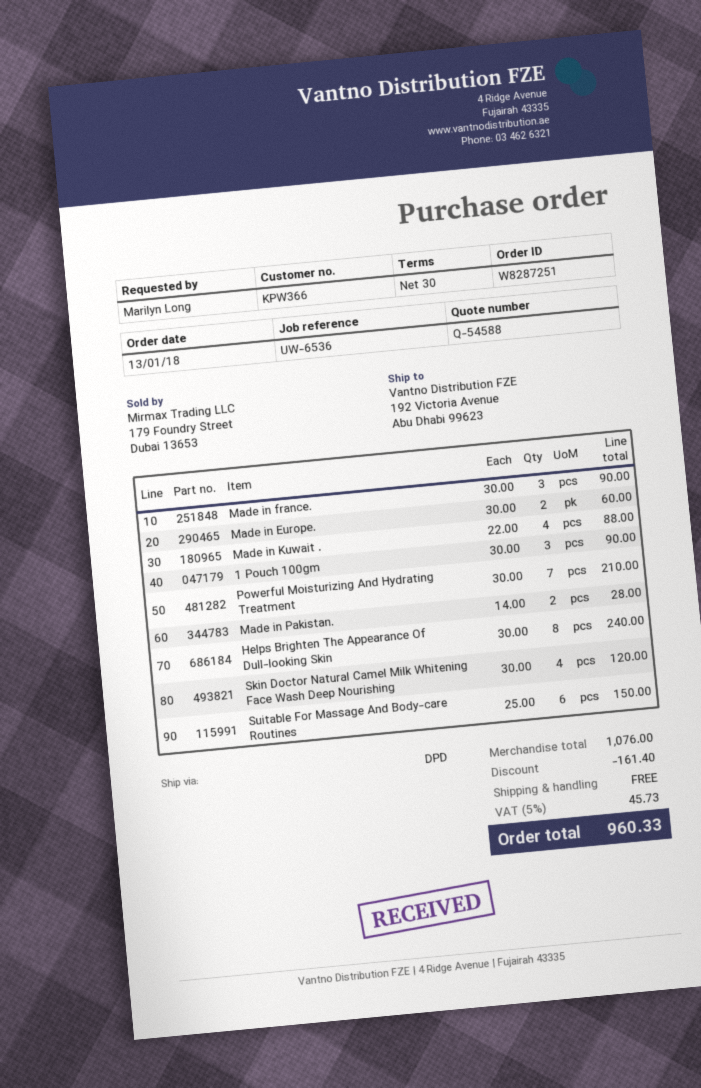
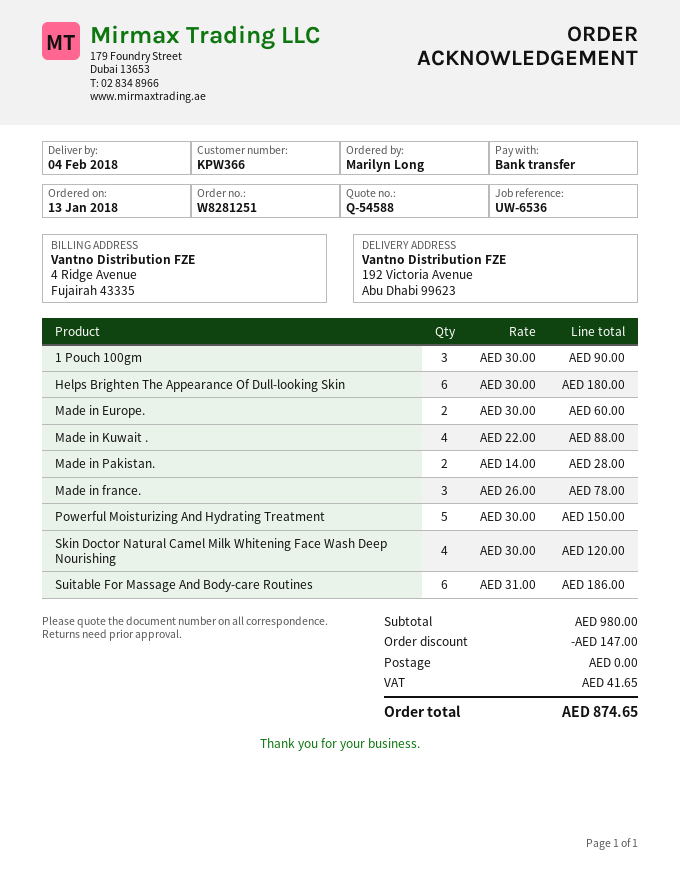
order number: W8287251 -> W8281251
Made in france.: 3 x 30.00 = 90.00 -> 3 x 26.00 = 78.00
Powerful Moisturizing And Hydrating Treatment: 7 x 30.00 = 210.00 -> 5 x 30.00 = 150.00
Helps Brighten The Appearance Of Dull-looking Skin: 8 x 30.00 = 240.00 -> 6 x 30.00 = 180.00
Suitable For Massage And Body-care Routines: 6 x 25.00 = 150.00 -> 6 x 31.00 = 186.00
subtotal: 1076.00 -> 980.00
discount: 161.40 -> 147.00
tax: 45.73 -> 41.65
total: 960.33 -> 874.65

